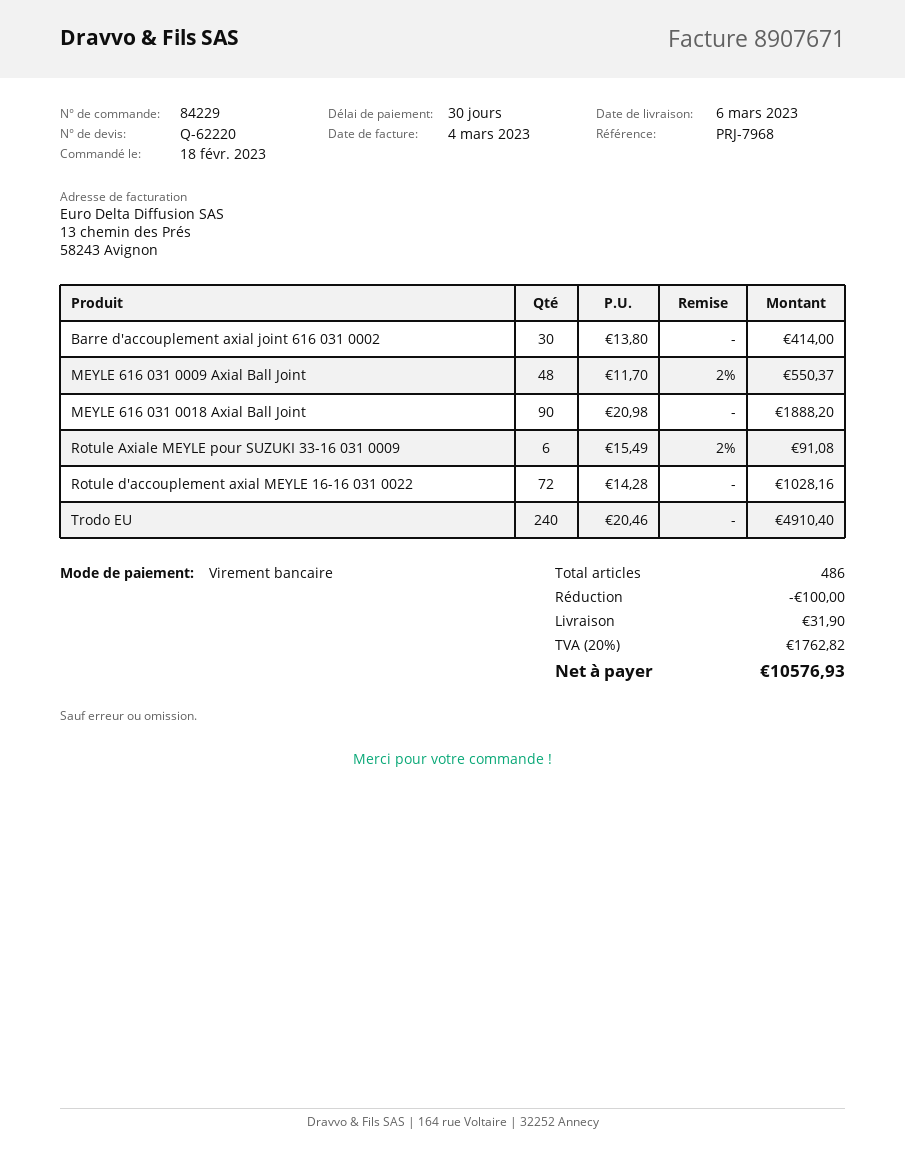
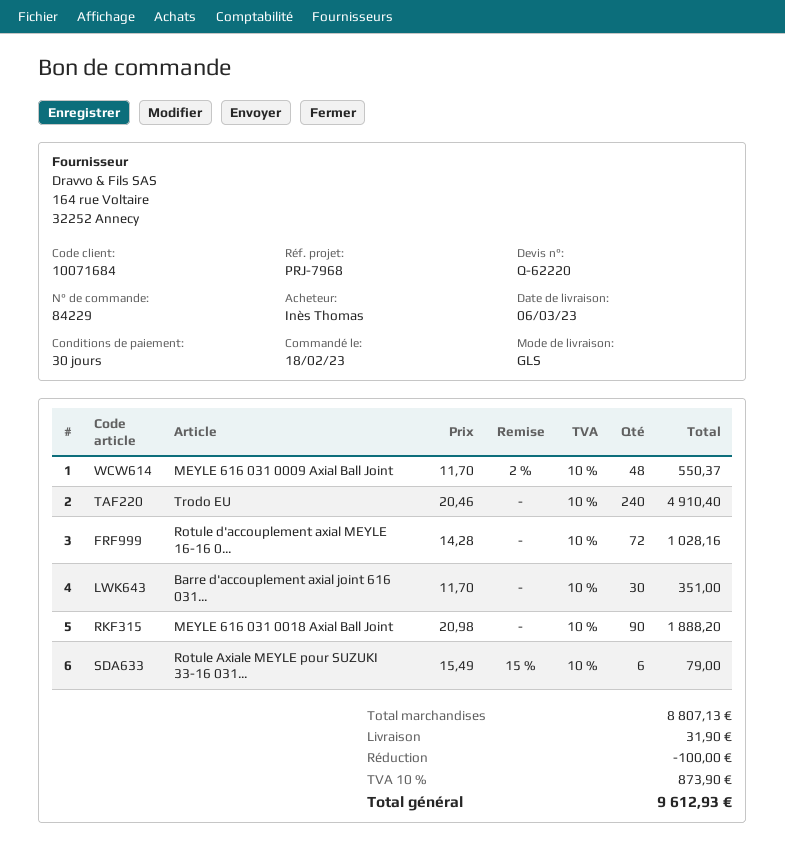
Barre d'accouplement axial joint 616 031 0002: 30 x 13.80 = 414.00 -> 30 x 11.70 = 351.00
Rotule Axiale MEYLE pour SUZUKI 33-16 031 0009: 6 x 15.49 - 2% = 91.08 -> 6 x 15.49 - 15% = 79.00
tax: 20% = 1762.82 -> 10% = 873.90
total: 10576.93 -> 9612.93

